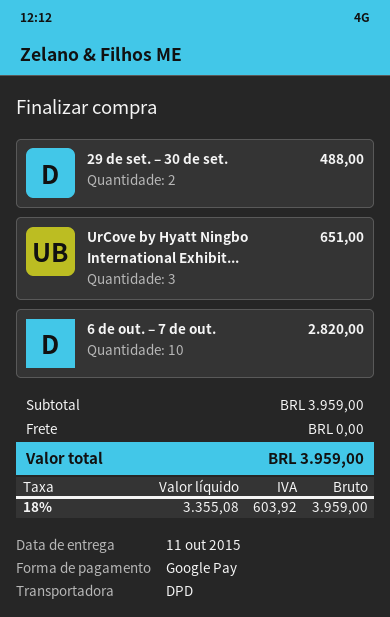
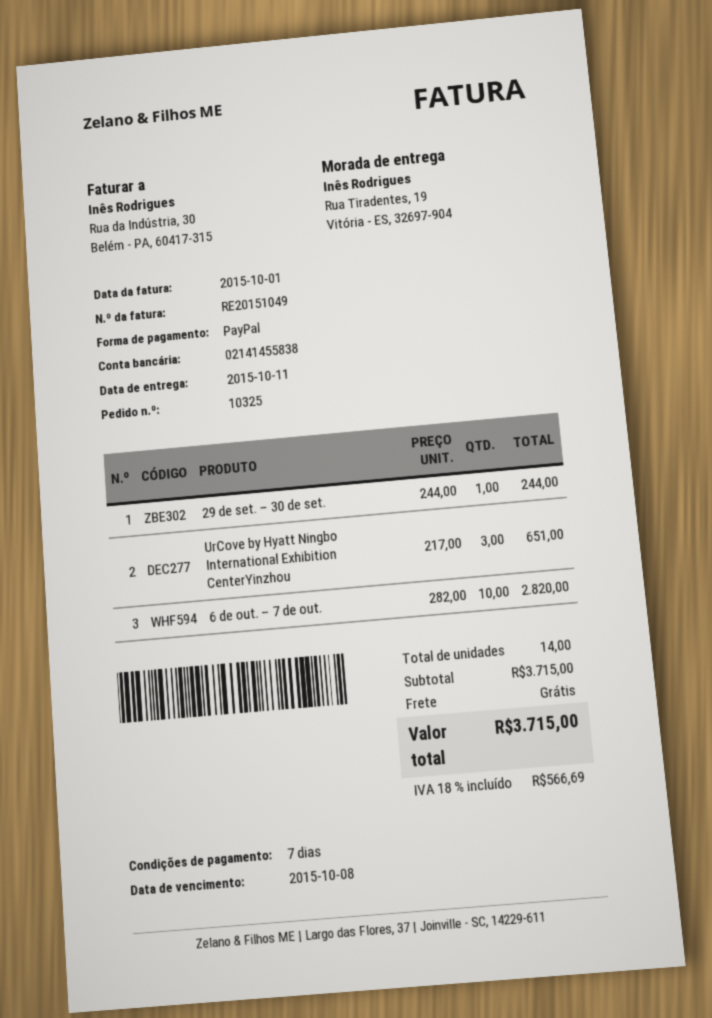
payment method: Google Pay -> PayPal
29 de set. – 30 de set.: 2 for 488.00 -> 1 for 244.00
subtotal: 3959.00 -> 3715.00
tax: 18% = 603.92 -> 18% = 566.69
total: 3959.00 -> 3715.00

